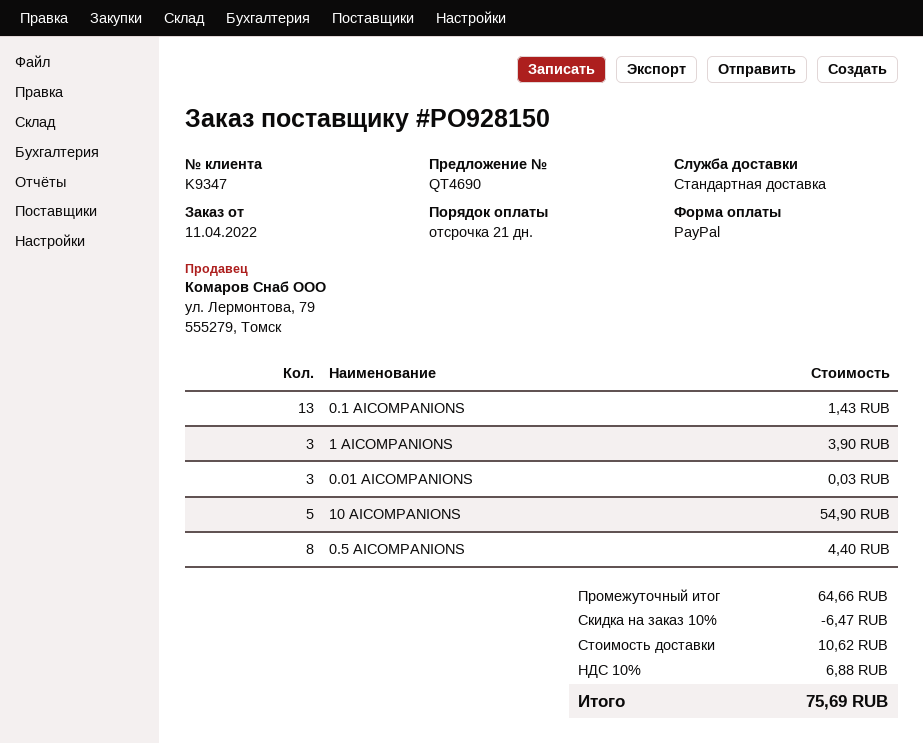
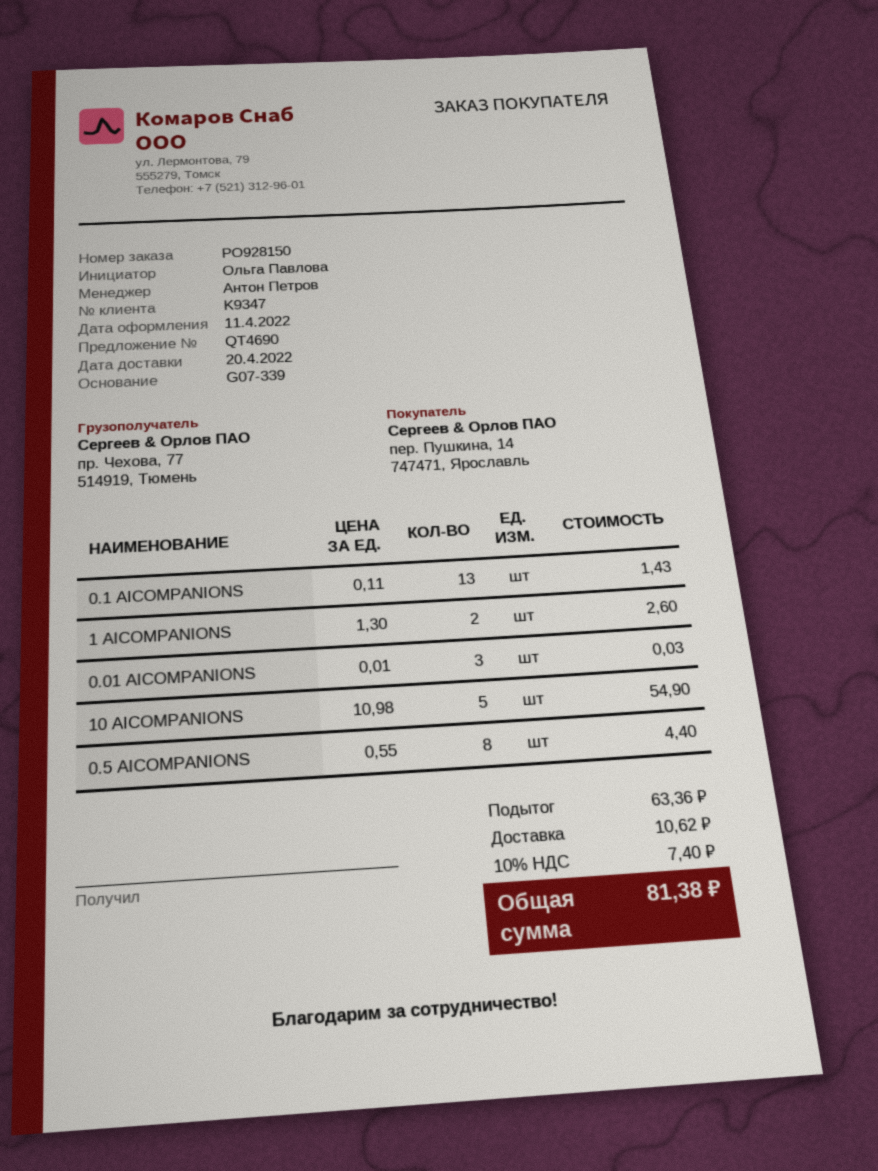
1 AICOMPANIONS: 3 for 3.90 -> 2 for 2.60
subtotal: 64.66 -> 63.36
discount: 10% = 6.47 -> none
tax: 10% = 6.88 -> 10% = 7.40
total: 75.69 -> 81.38

